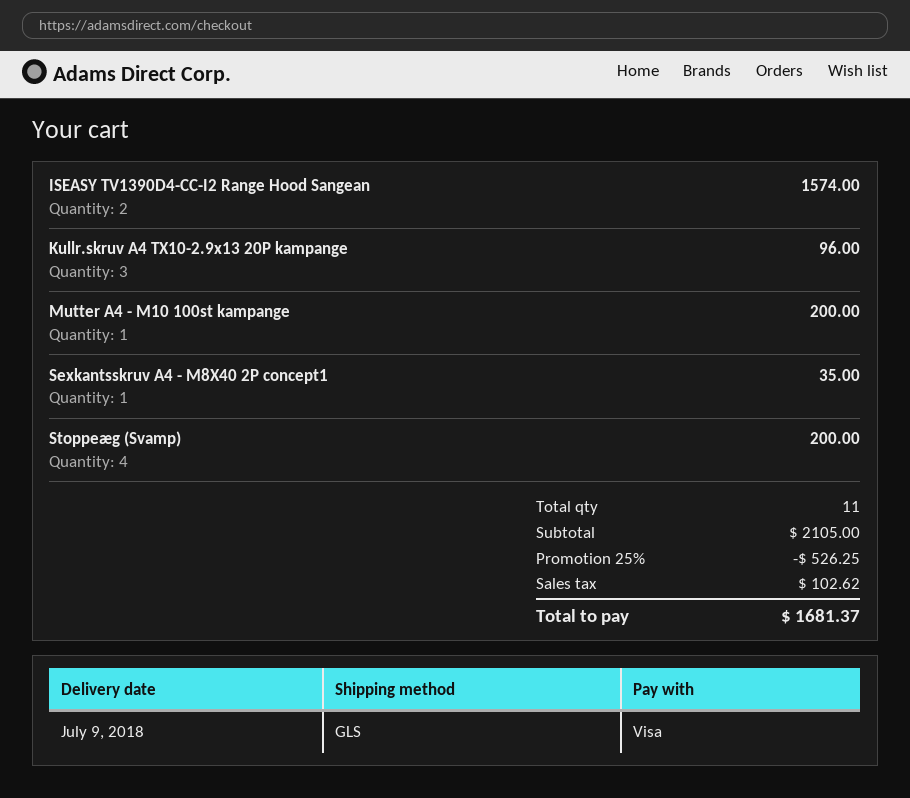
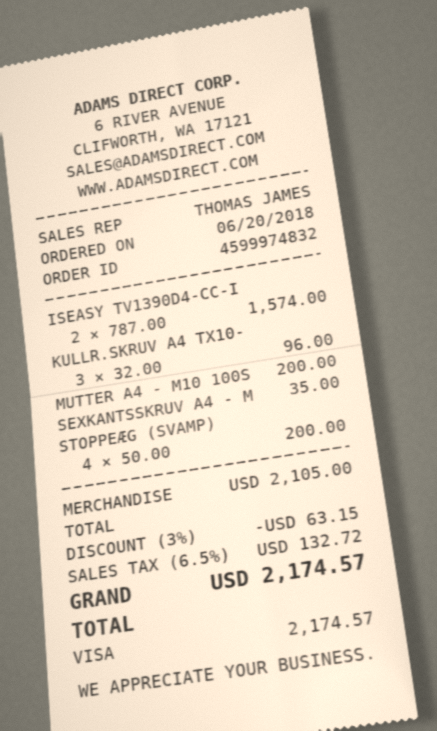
discount: 25% = 526.25 -> 3% = 63.15
tax: 102.62 -> 132.72
total: 1681.37 -> 2174.57

